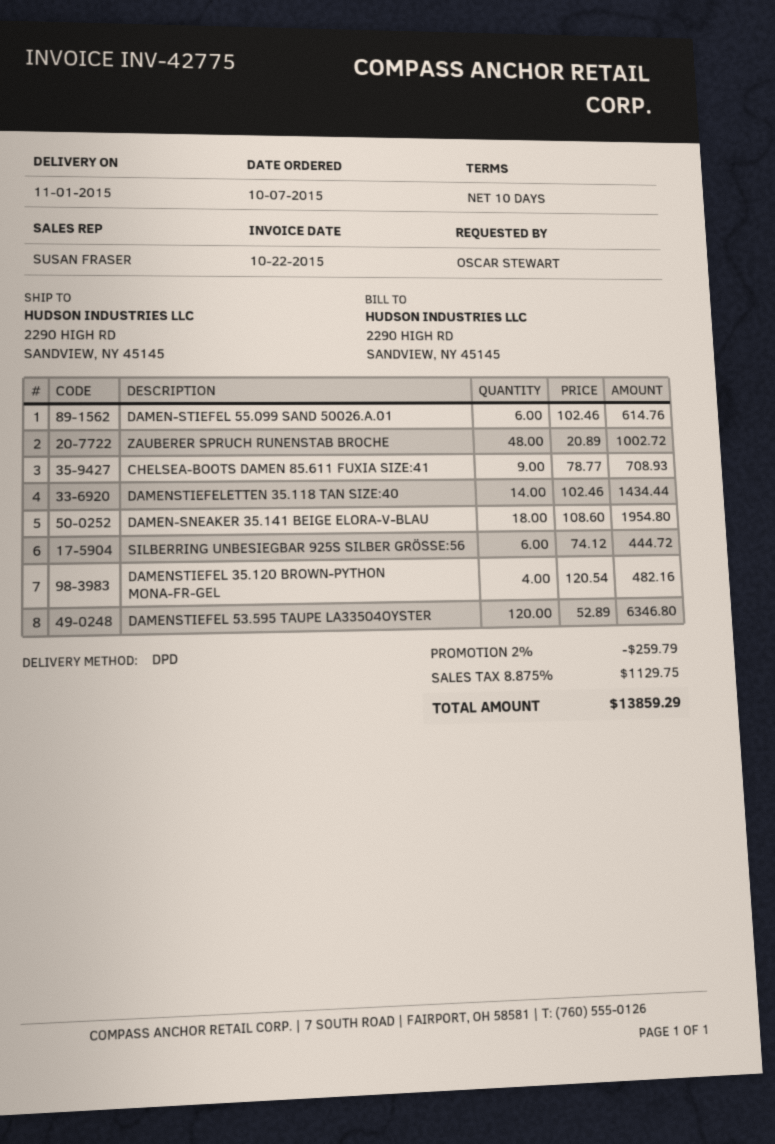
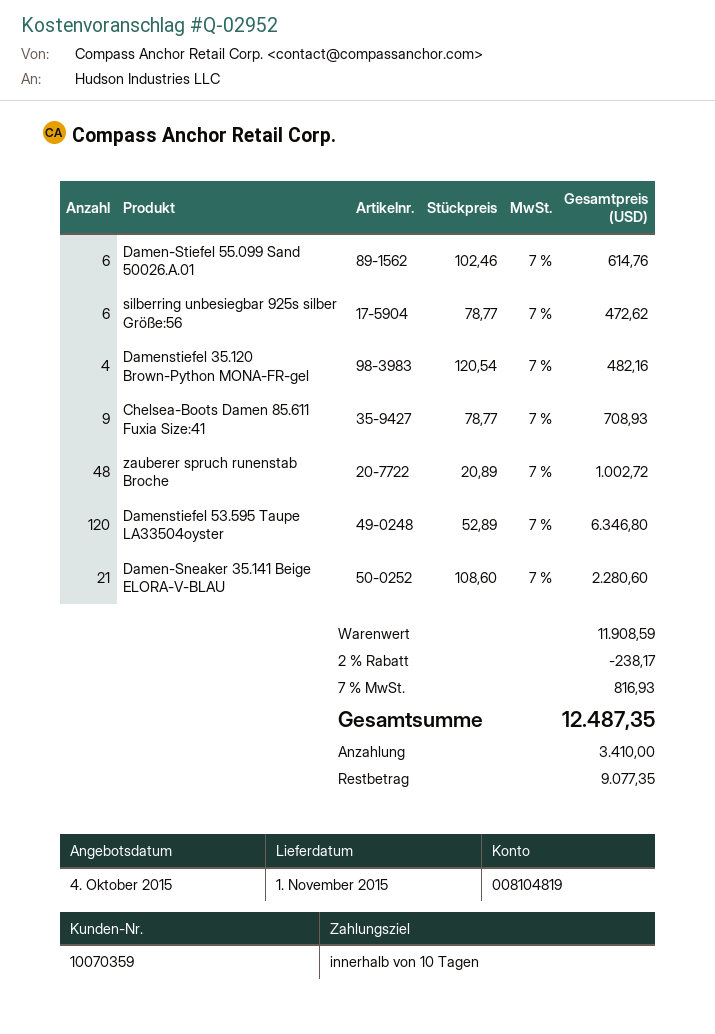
DAMENSTIEFELETTEN 35.118 TAN SIZE:40: 14 x 102.46 = 1434.44 -> none
DAMEN-SNEAKER 35.141 BEIGE ELORA-V-BLAU: 18 x 108.60 = 1954.80 -> 21 x 108.60 = 2280.60
SILBERRING UNBESIEGBAR 925S SILBER GRÖSSE:56: 6 x 74.12 = 444.72 -> 6 x 78.77 = 472.62
discount: 2% = 259.79 -> 2% = 238.17
tax: 8.875% = 1129.75 -> 7% = 816.93
total: 13859.29 -> 12487.35

